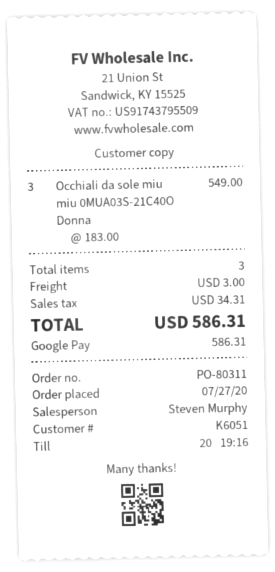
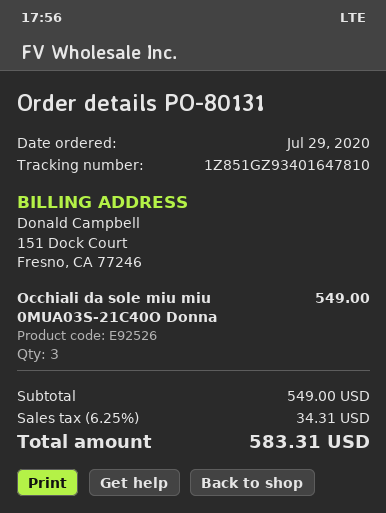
order number: PO-80311 -> PO-80131
order date: 2020-07-27 -> 2020-07-29
shipping: 3.00 -> none
total: 586.31 -> 583.31

